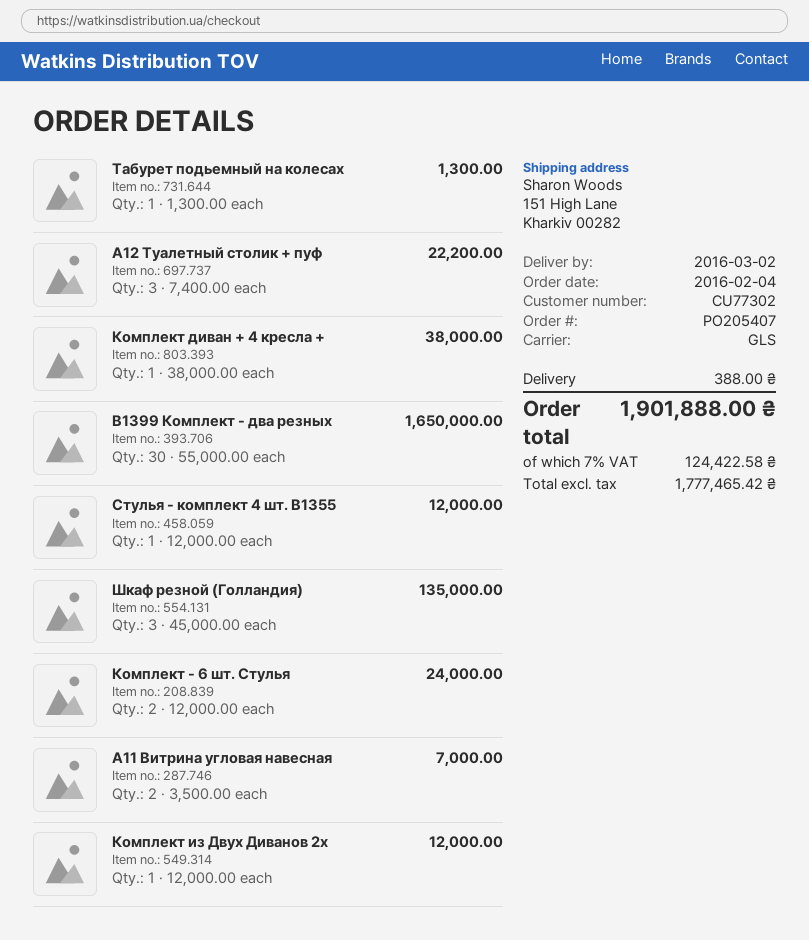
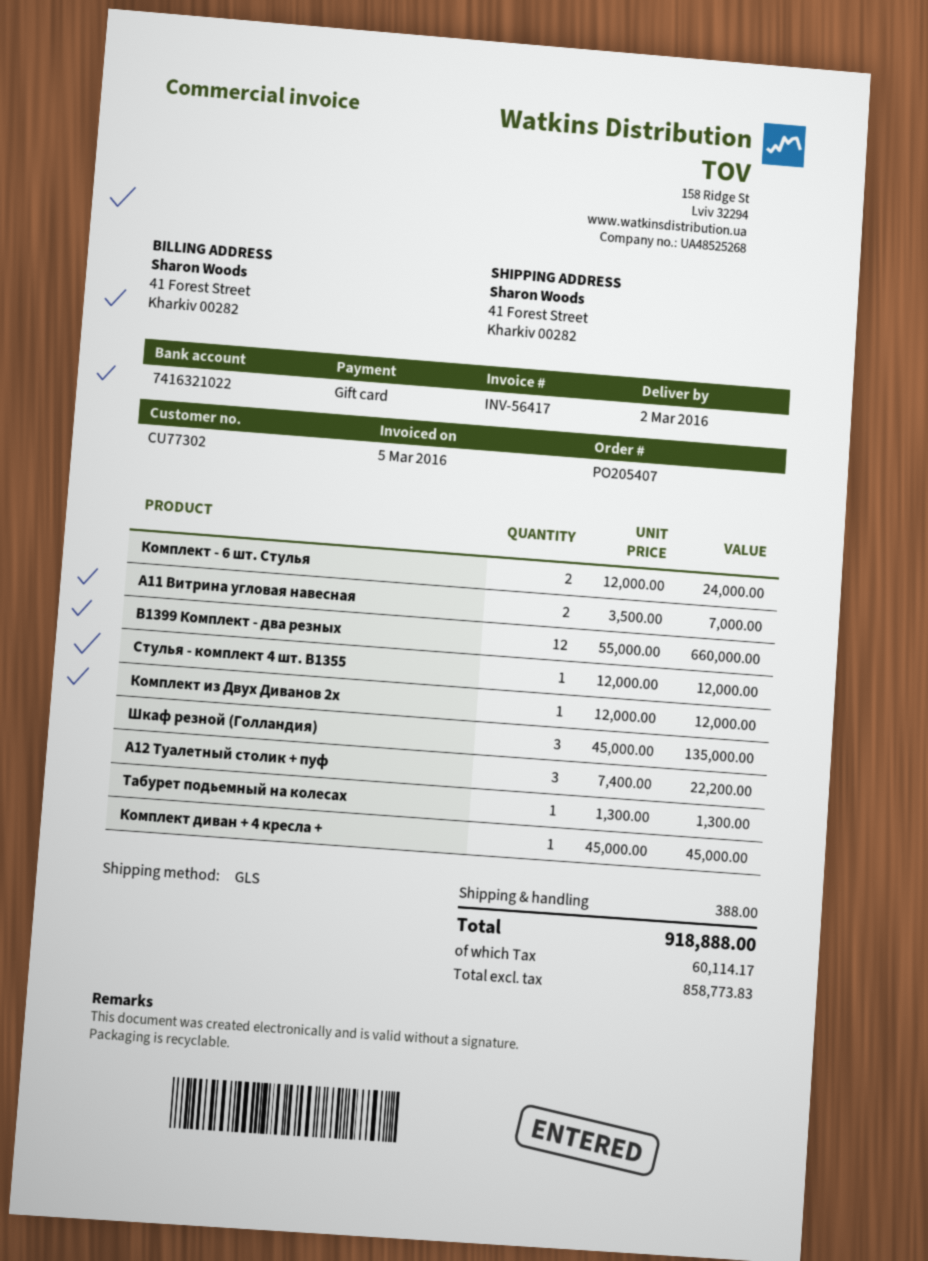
ship to: 151 High Lane, Kharkiv 00282 -> 41 Forest Street, Kharkiv 00282
Комплект диван + 4 кресла +: 1 x 38000.00 = 38000.00 -> 1 x 45000.00 = 45000.00
В1399 Комплект - два резных: 30 x 55000.00 = 1650000.00 -> 12 x 55000.00 = 660000.00
net: 1777465.42 -> 858773.83
tax: 124422.58 -> 60114.17
total: 1901888.00 -> 918888.00

